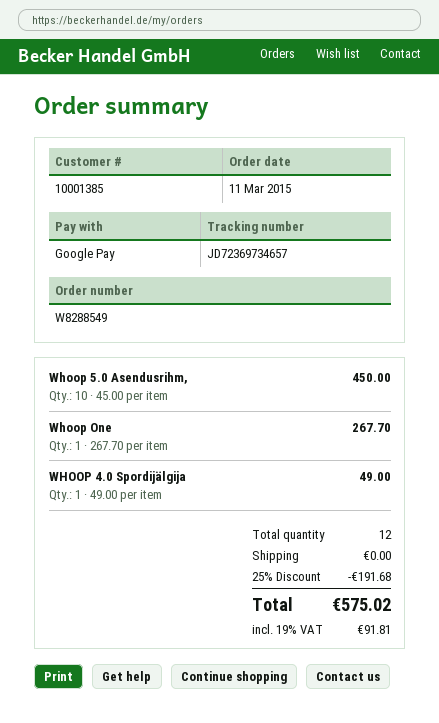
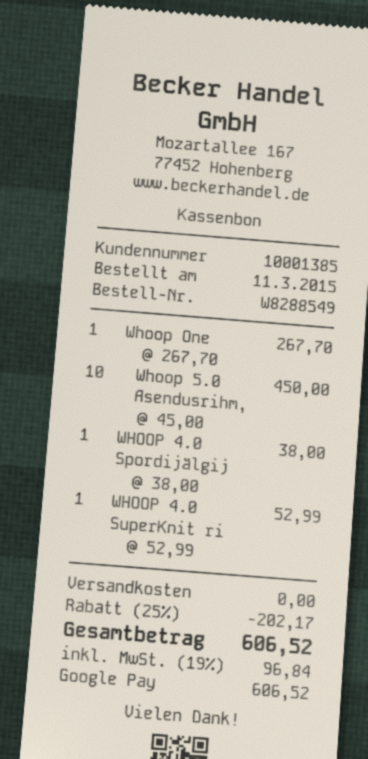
WHOOP 4.0 Spordijälgija: 1 x 49.00 = 49.00 -> 1 x 38.00 = 38.00
WHOOP 4.0 SuperKnit ri: none -> 1 x 52.99 = 52.99
discount: 25% = 191.68 -> 25% = 202.17
tax: 19% = 91.81 -> 19% = 96.84
total: 575.02 -> 606.52

